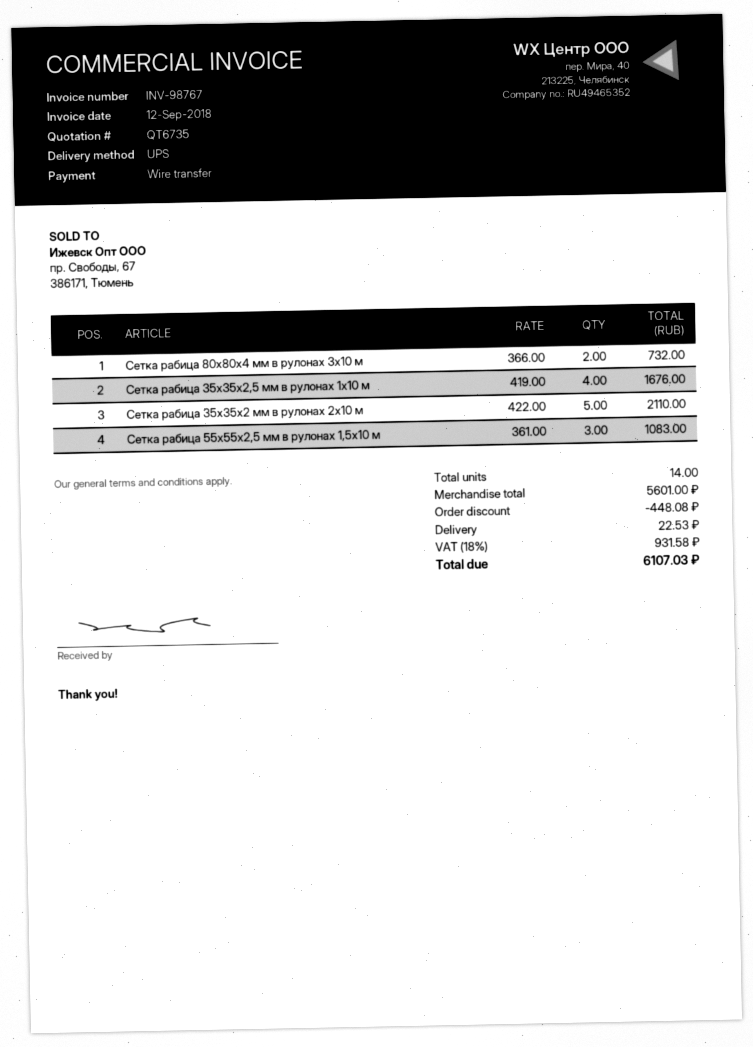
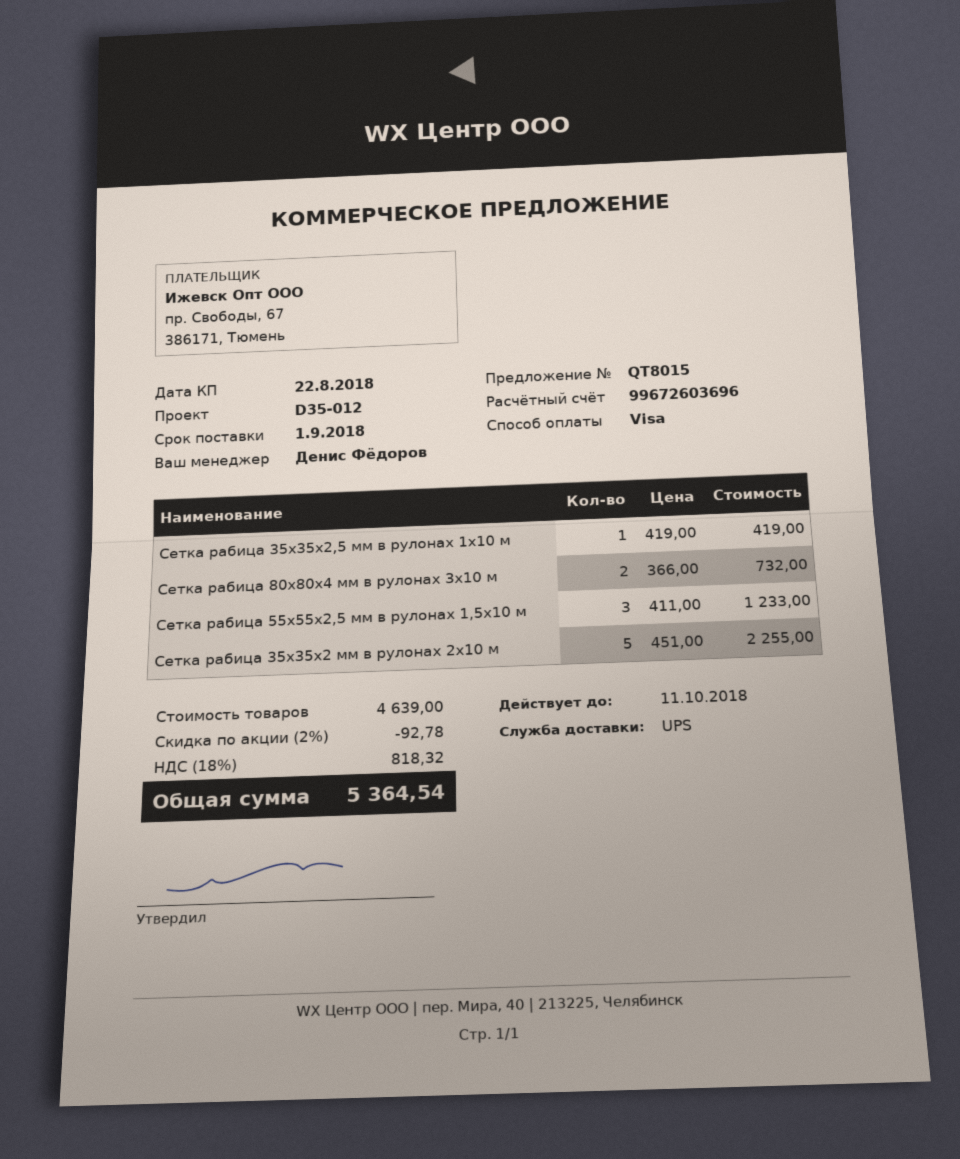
quote number: QT6735 -> QT8015
payment method: bank transfer -> Visa
Сетка рабица 35х35х2,5 мм в рулонах 1х10 м: 4 x 419.00 = 1676.00 -> 1 x 419.00 = 419.00
Сетка рабица 35х35х2 мм в рулонах 2х10 м: 5 x 422.00 = 2110.00 -> 5 x 451.00 = 2255.00
Сетка рабица 55х55х2,5 мм в рулонах 1,5х10 м: 3 x 361.00 = 1083.00 -> 3 x 411.00 = 1233.00
subtotal: 5601.00 -> 4639.00
discount: 448.08 -> 92.78
shipping: 22.53 -> none
tax: 18% = 931.58 -> 18% = 818.32
total: 6107.03 -> 5364.54

